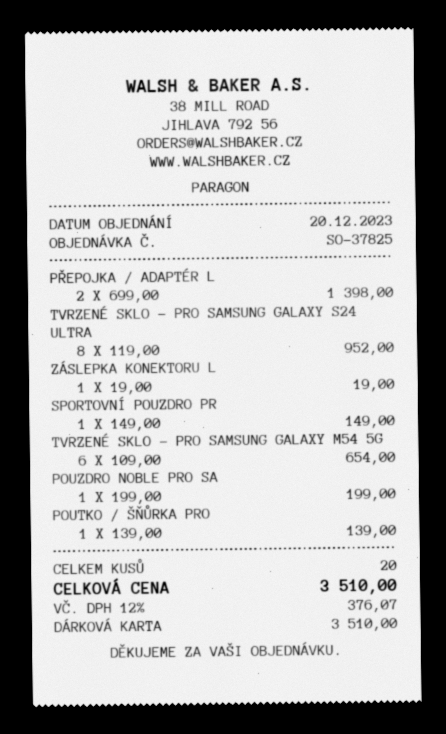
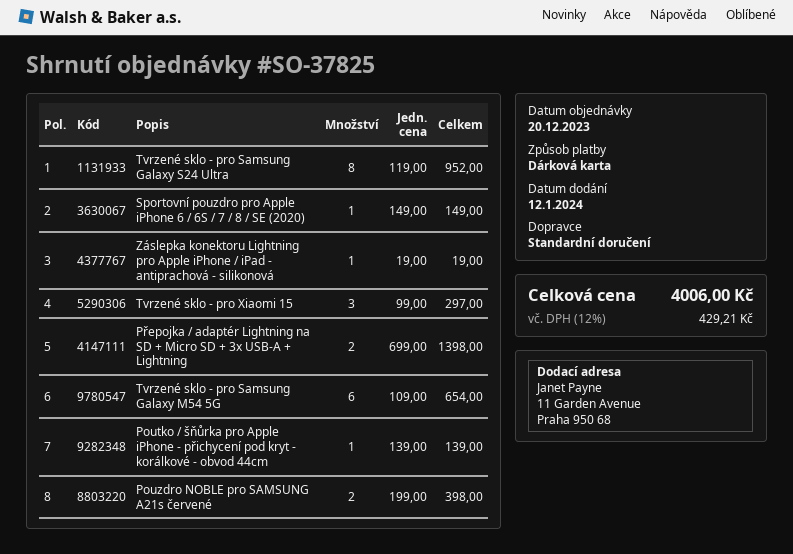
POUZDRO NOBLE PRO SA: 1 x 199.00 = 199.00 -> 2 x 199.00 = 398.00
Tvrzené sklo - pro Xiaomi 15: none -> 3 x 99.00 = 297.00
tax: 12% = 376.07 -> 12% = 429.21
total: 3510.00 -> 4006.00

